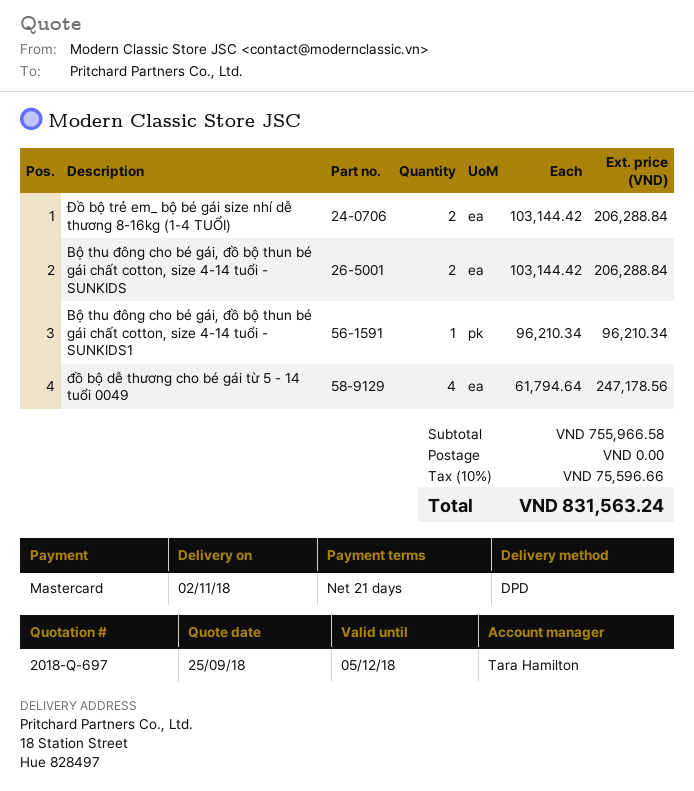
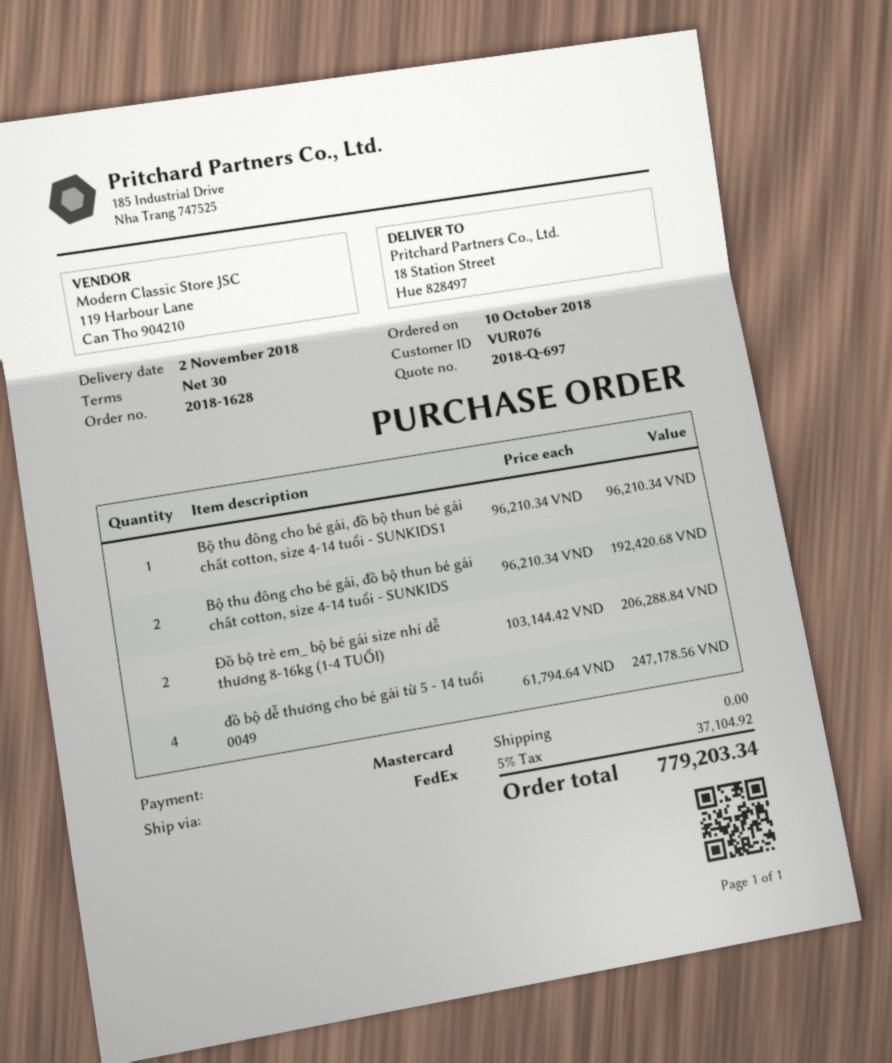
payment terms: 21 days -> 30 days
shipping method: DPD -> FedEx
Bộ thu đông cho bé gái, đồ bộ thun bé gái chất cotton, size 4-14 tuổi - SUNKIDS: 2 x 103144.42 = 206288.84 -> 2 x 96210.34 = 192420.68
tax: 10% = 75596.66 -> 5% = 37104.92
total: 831563.24 -> 779203.34

